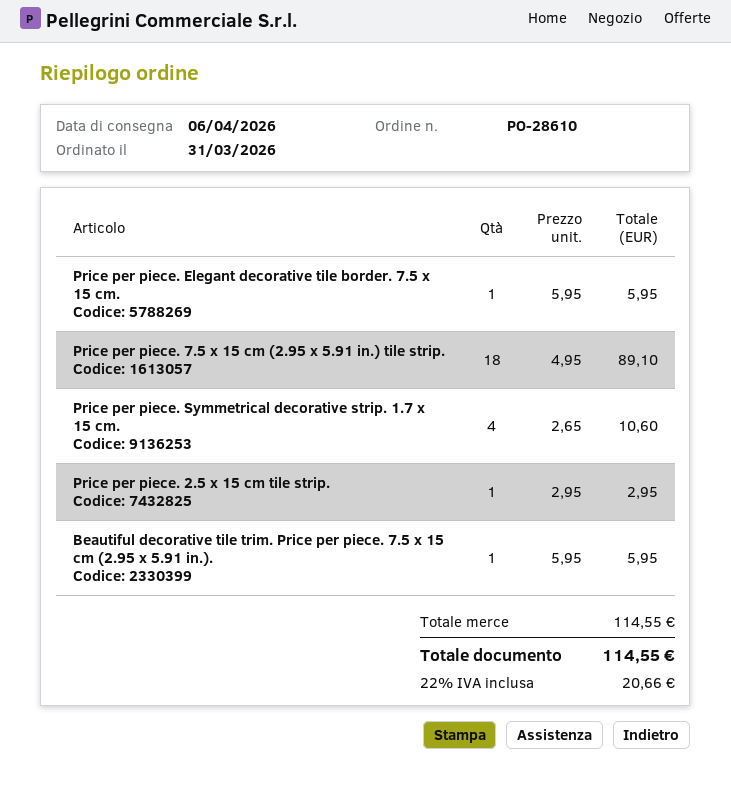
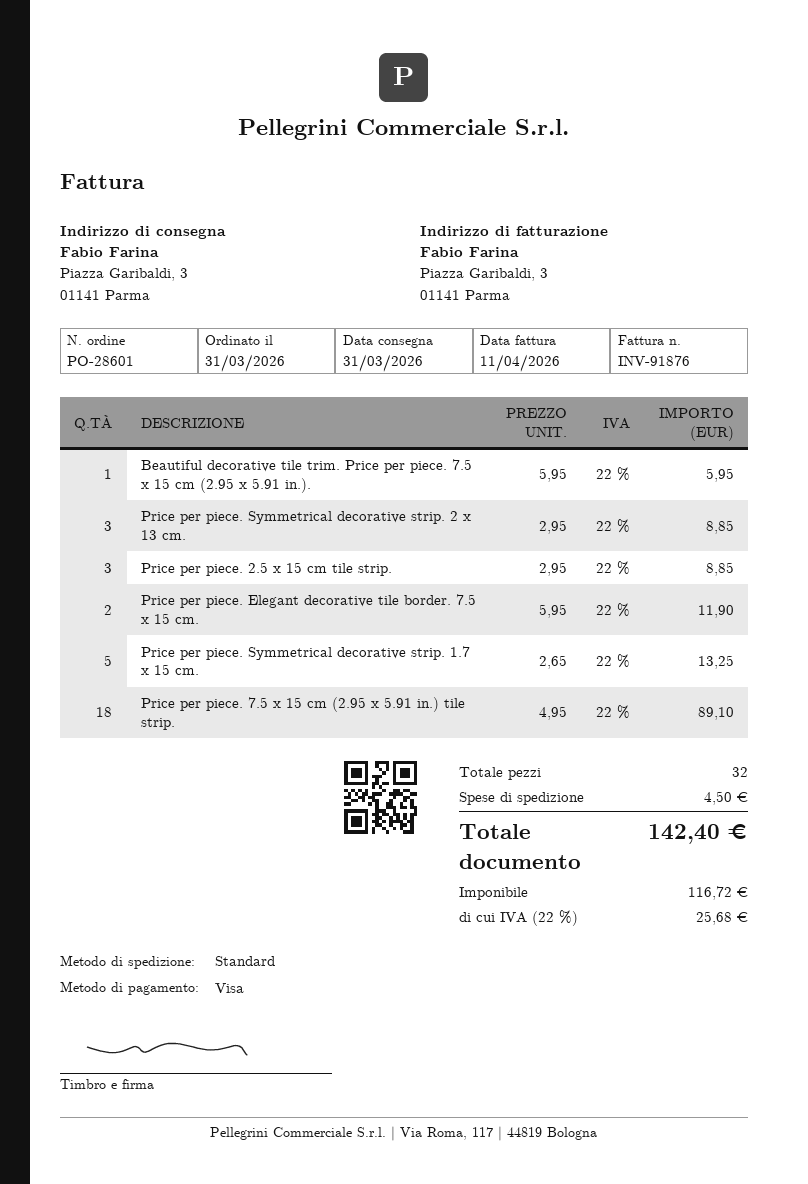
order number: PO-28610 -> PO-28601
delivery date: 2026-04-06 -> 2026-03-31
Price per piece. Elegant decorative tile border. 7.5 x 15 cm.: 1 x 5.95 = 5.95 -> 2 x 5.95 = 11.90
Price per piece. Symmetrical decorative strip. 1.7 x 15 cm.: 4 x 2.65 = 10.60 -> 5 x 2.65 = 13.25
Price per piece. 2.5 x 15 cm tile strip.: 1 x 2.95 = 2.95 -> 3 x 2.95 = 8.85
Price per piece. Symmetrical decorative strip. 2 x 13 cm.: none -> 3 x 2.95 = 8.85
shipping: none -> 4.50
tax: 22% = 20.66 -> 22% = 25.68
total: 114.55 -> 142.40

